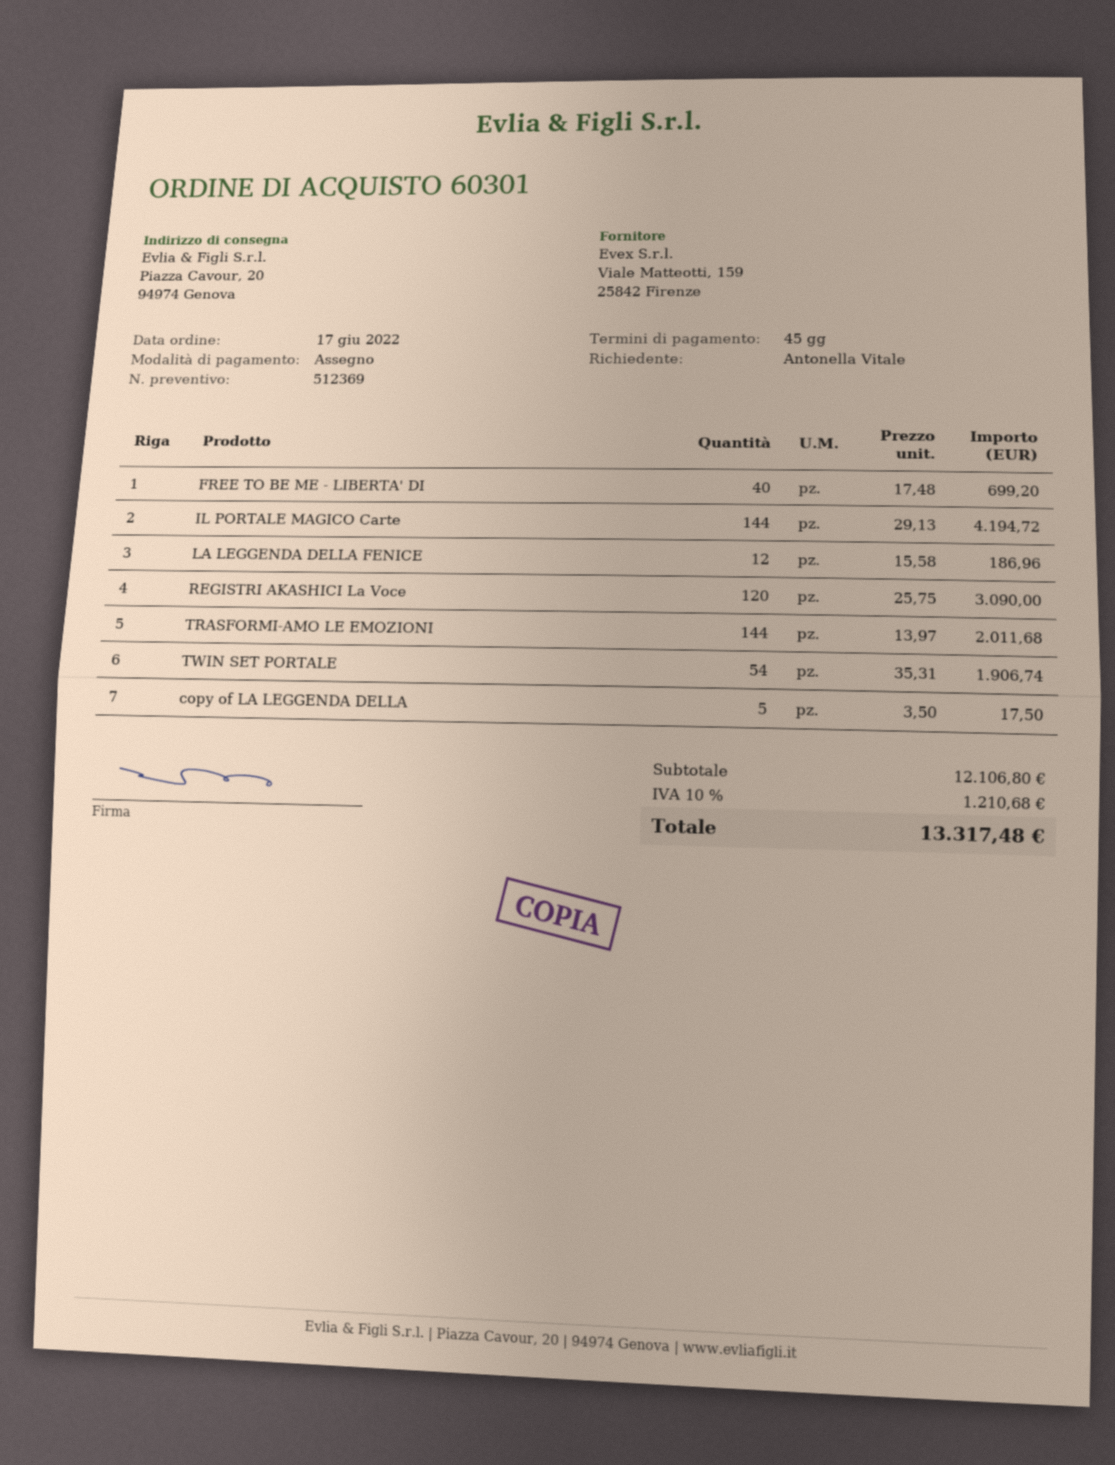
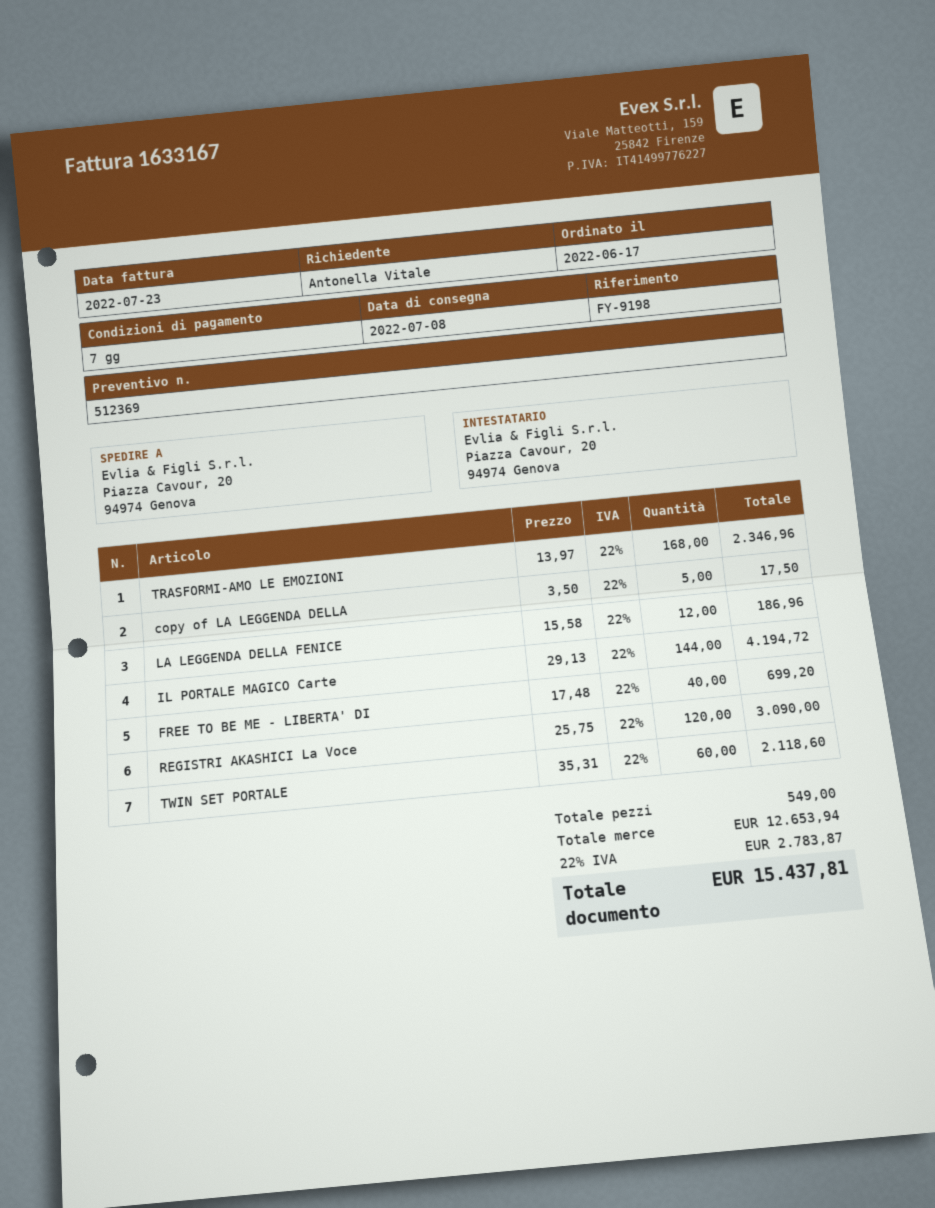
payment terms: 45 days -> 7 days
TRASFORMI-AMO LE EMOZIONI: 144 x 13.97 = 2011.68 -> 168 x 13.97 = 2346.96
TWIN SET PORTALE: 54 x 35.31 = 1906.74 -> 60 x 35.31 = 2118.60
subtotal: 12106.80 -> 12653.94
tax: 10% = 1210.68 -> 22% = 2783.87
total: 13317.48 -> 15437.81

